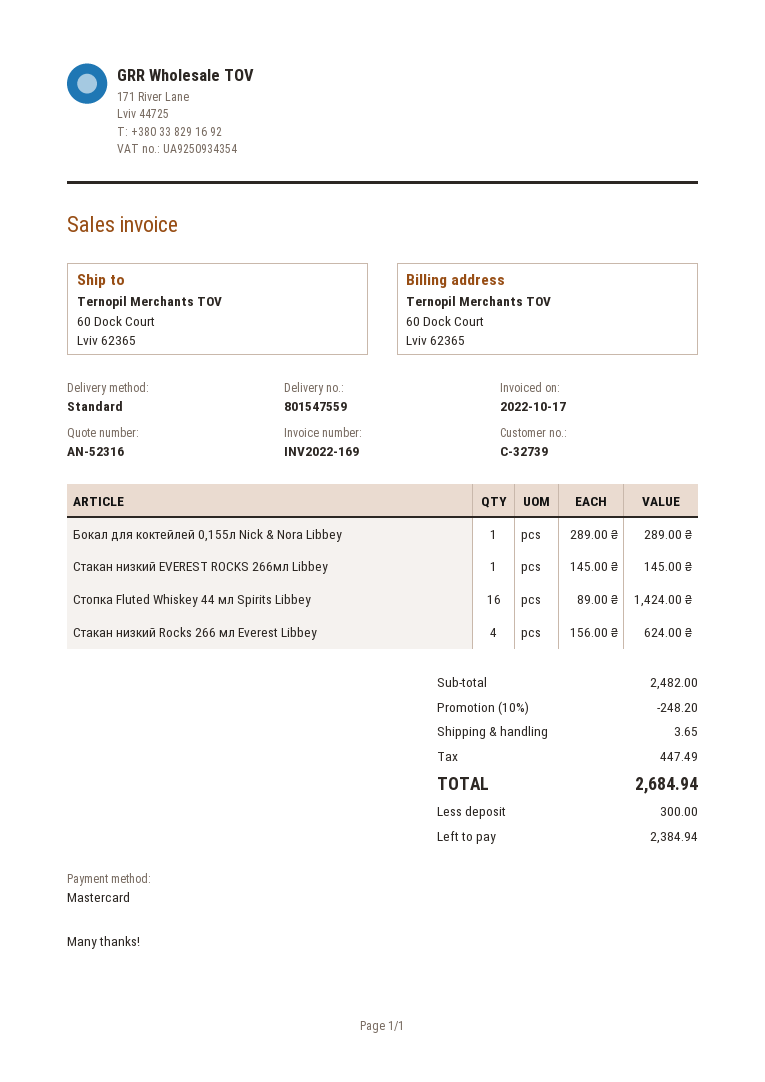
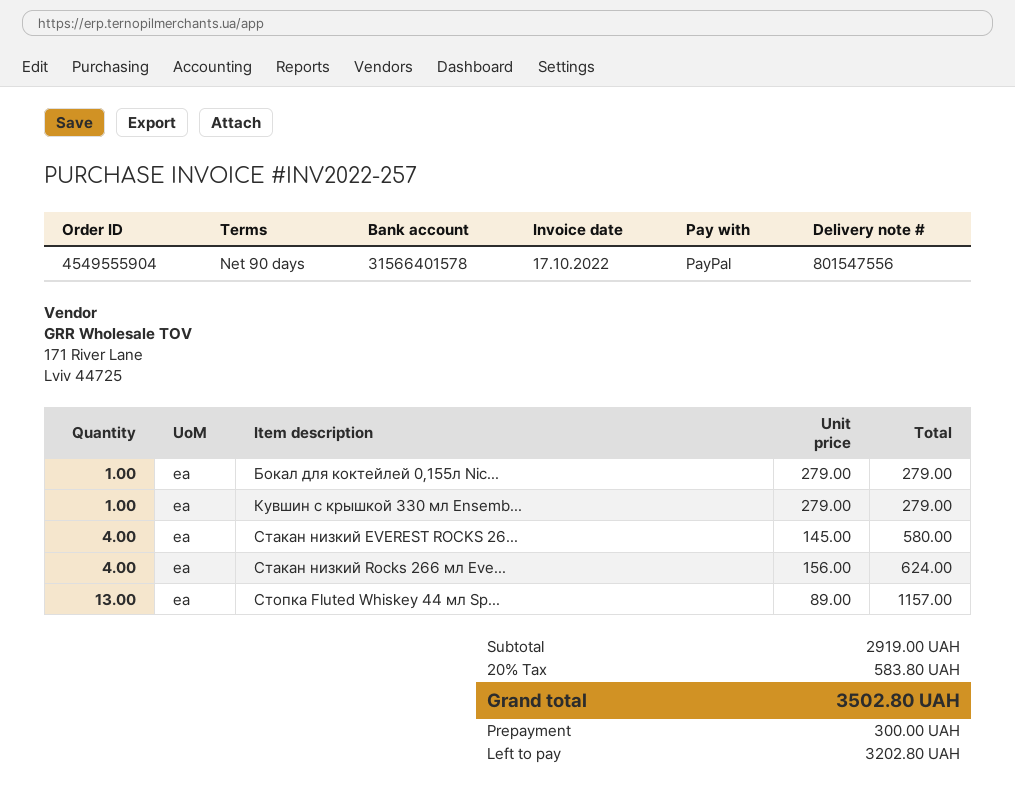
delivery note number: 801547559 -> 801547556
invoice number: INV2022-169 -> INV2022-257
payment method: Mastercard -> PayPal
Бокал для коктейлей 0,155л Nick & Nora Libbey: 1 x 289.00 = 289.00 -> 1 x 279.00 = 279.00
Стакан низкий EVEREST ROCKS 266мл Libbey: 1 x 145.00 = 145.00 -> 4 x 145.00 = 580.00
Стопка Fluted Whiskey 44 мл Spirits Libbey: 16 x 89.00 = 1424.00 -> 13 x 89.00 = 1157.00
Кувшин с крышкой 330 мл Ensemb...: none -> 1 x 279.00 = 279.00
subtotal: 2482.00 -> 2919.00
discount: 10% = 248.20 -> none
shipping: 3.65 -> none
tax: 447.49 -> 583.80
total: 2684.94 -> 3502.80
balance: 2384.94 -> 3202.80

